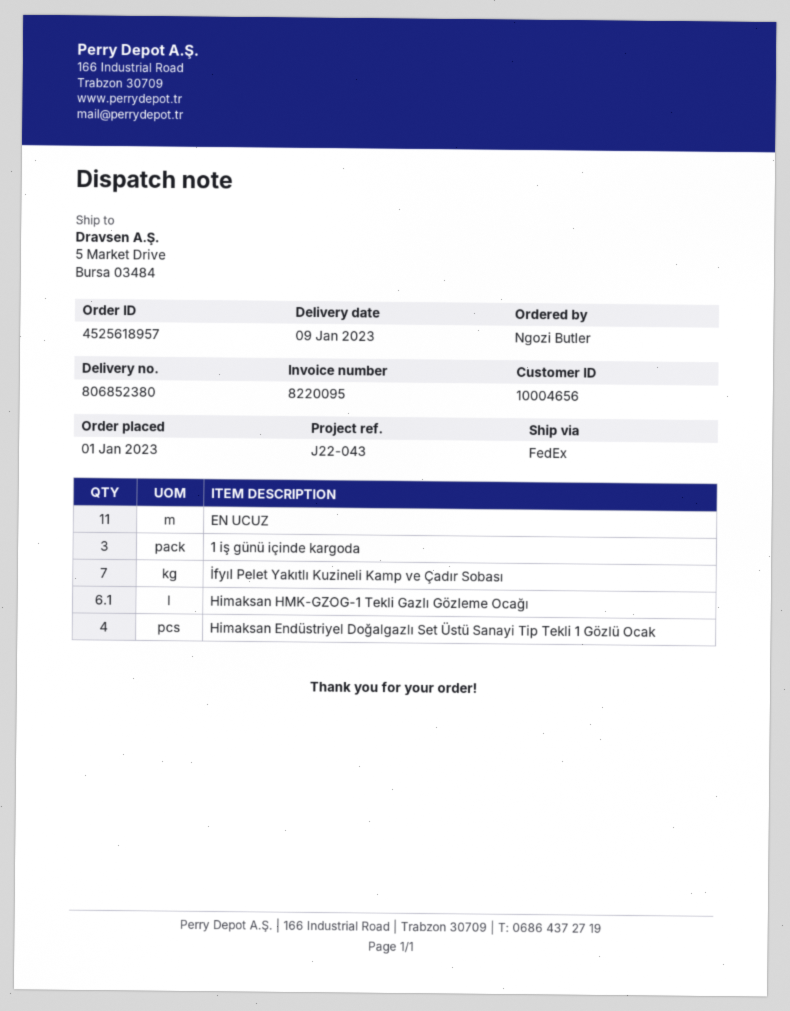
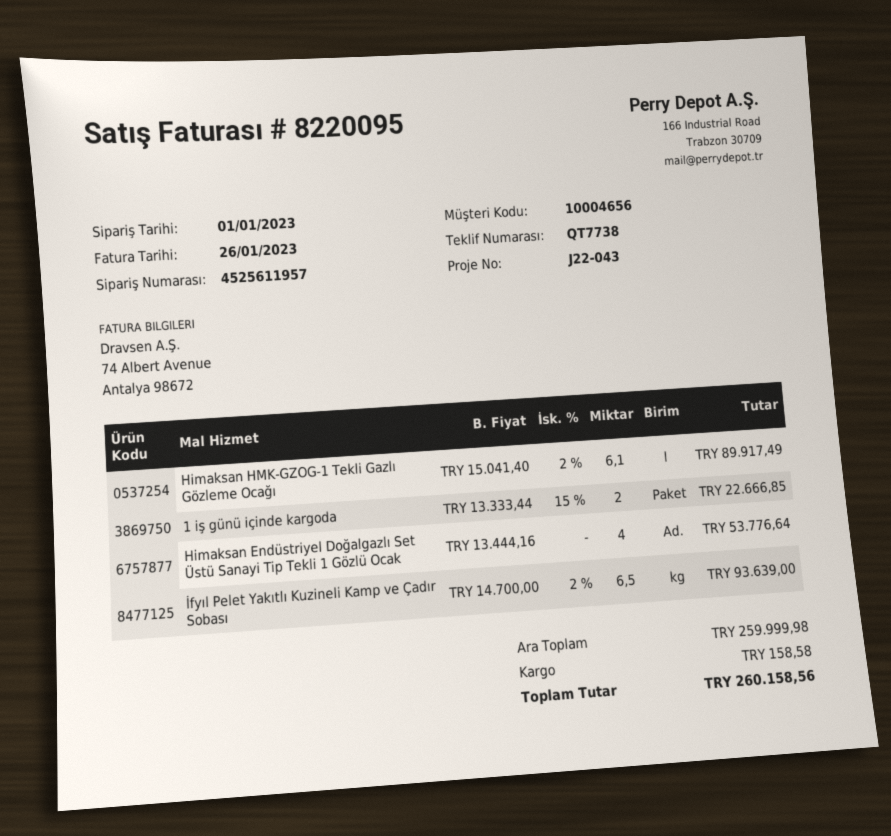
order number: 4525618957 -> 4525611957
EN UCUZ: 11 -> none
1 iş günü içinde kargoda: 3 -> 2
İfyıl Pelet Yakıtlı Kuzineli Kamp ve Çadır Sobası: 7 -> 6.5

